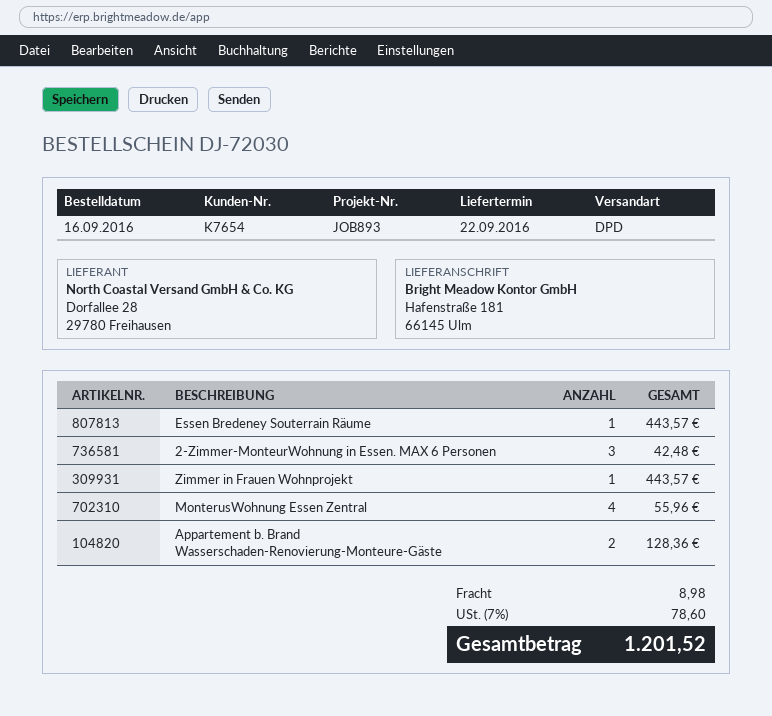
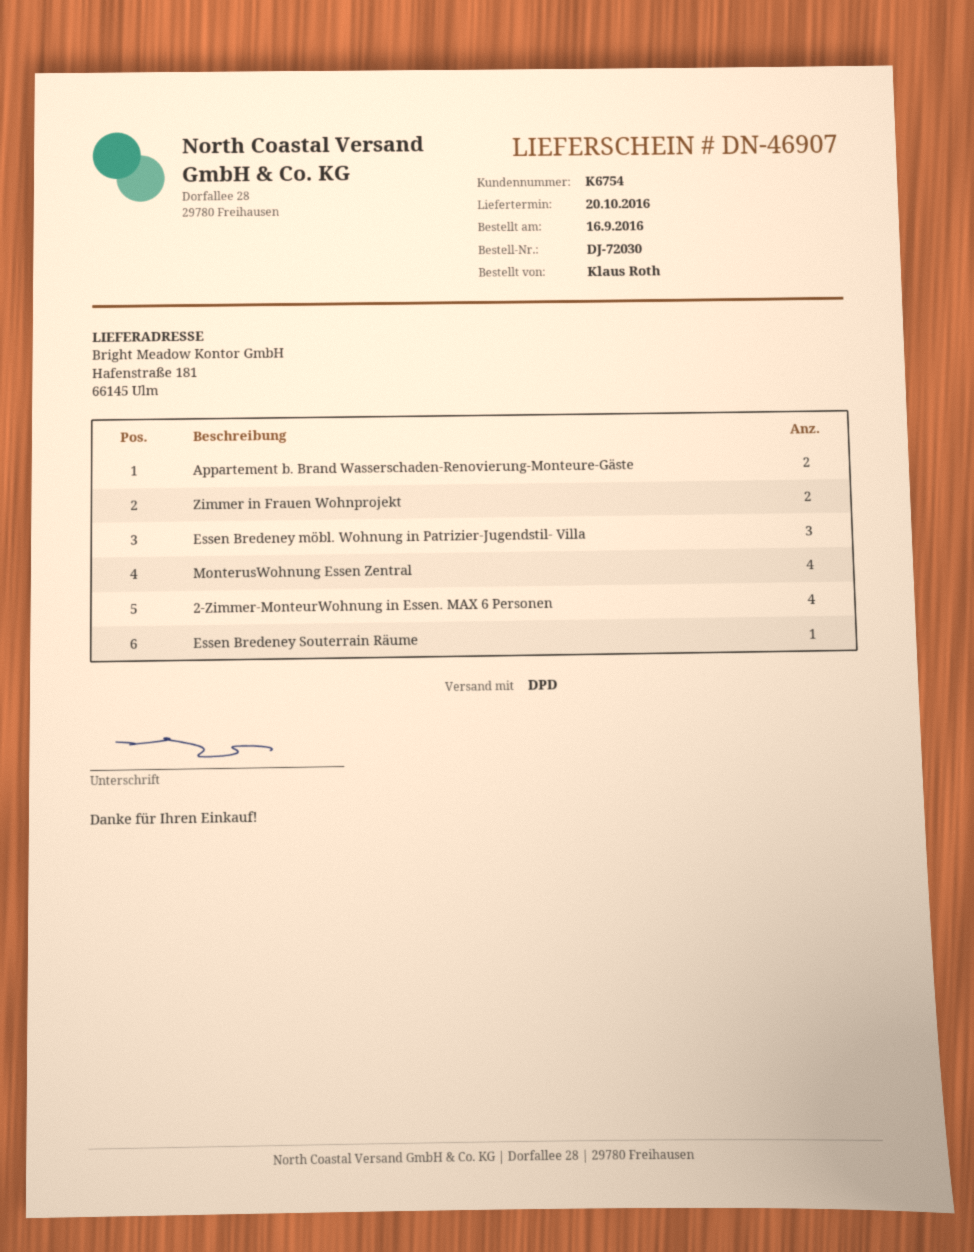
delivery date: 2016-09-22 -> 2016-10-20
customer number: K7654 -> K6754
2-Zimmer-MonteurWohnung in Essen. MAX 6 Personen: 3 -> 4
Zimmer in Frauen Wohnprojekt: 1 -> 2
Essen Bredeney möbl. Wohnung in Patrizier-Jugendstil- Villa: none -> 3

